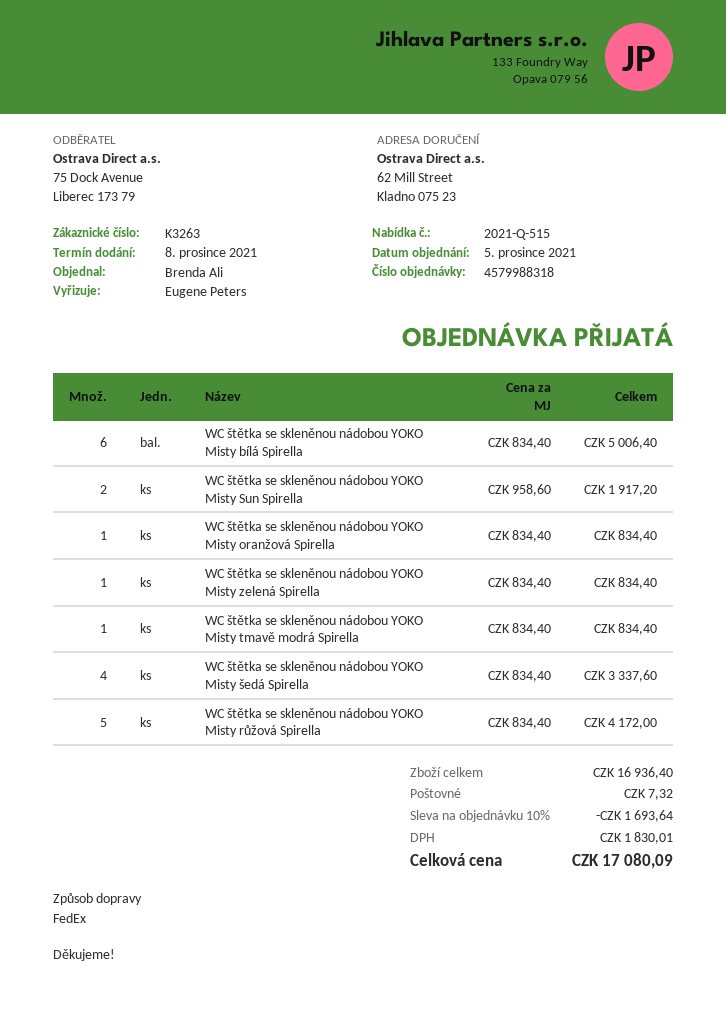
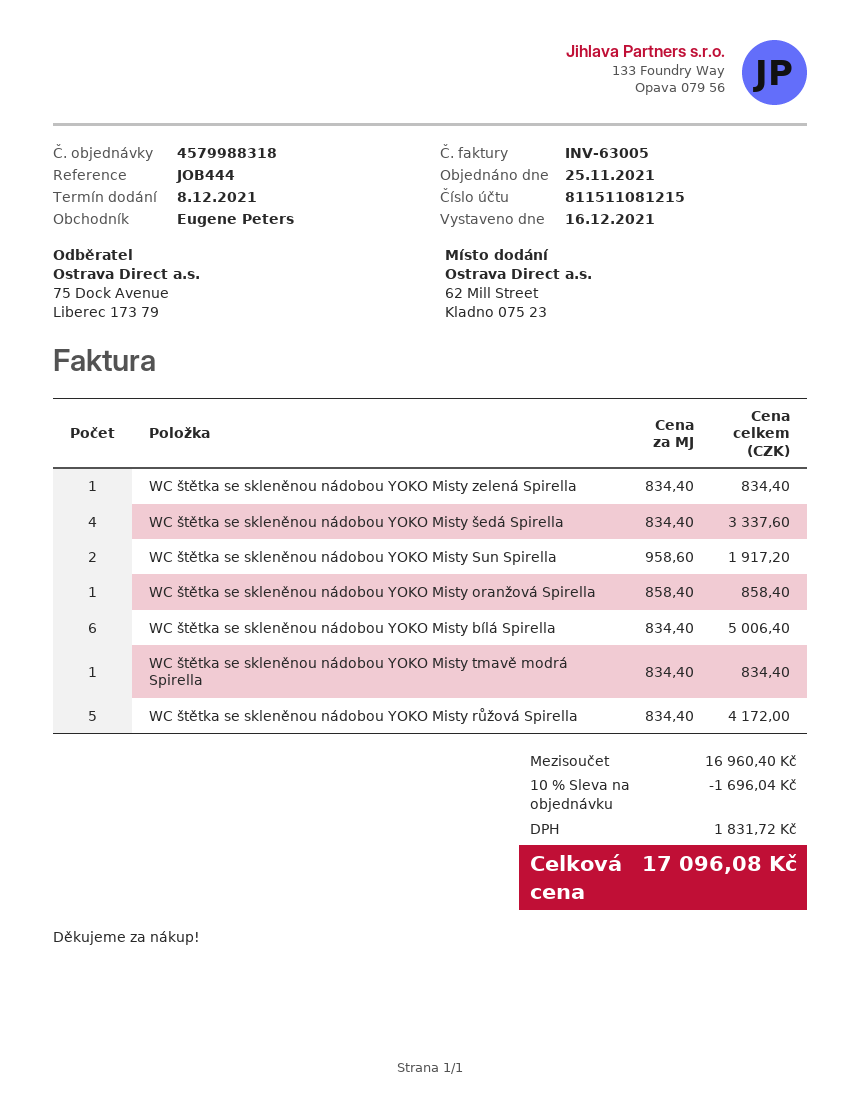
order date: 2021-12-05 -> 2021-11-25
WC štětka se skleněnou nádobou YOKO Misty oranžová Spirella: 1 x 834.40 = 834.40 -> 1 x 858.40 = 858.40
subtotal: 16936.40 -> 16960.40
discount: 10% = 1693.64 -> 10% = 1696.04
shipping: 7.32 -> none
tax: 1830.01 -> 1831.72
total: 17080.09 -> 17096.08

